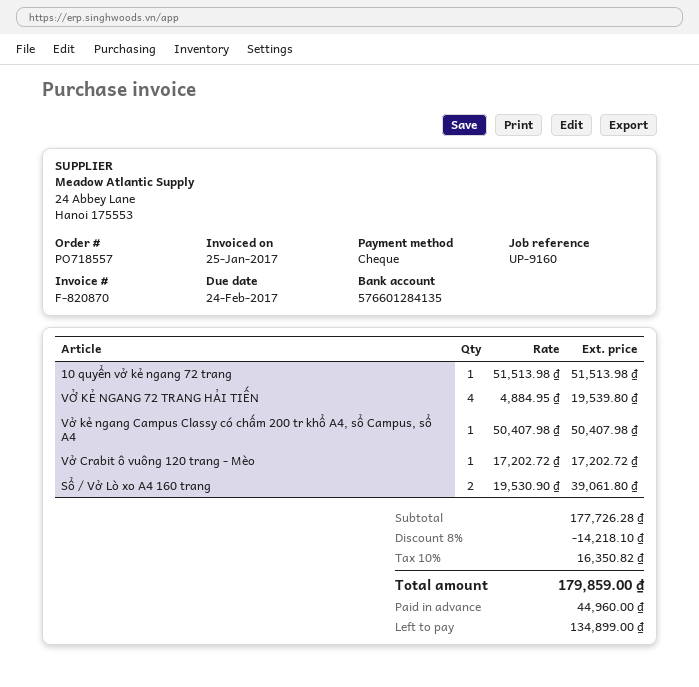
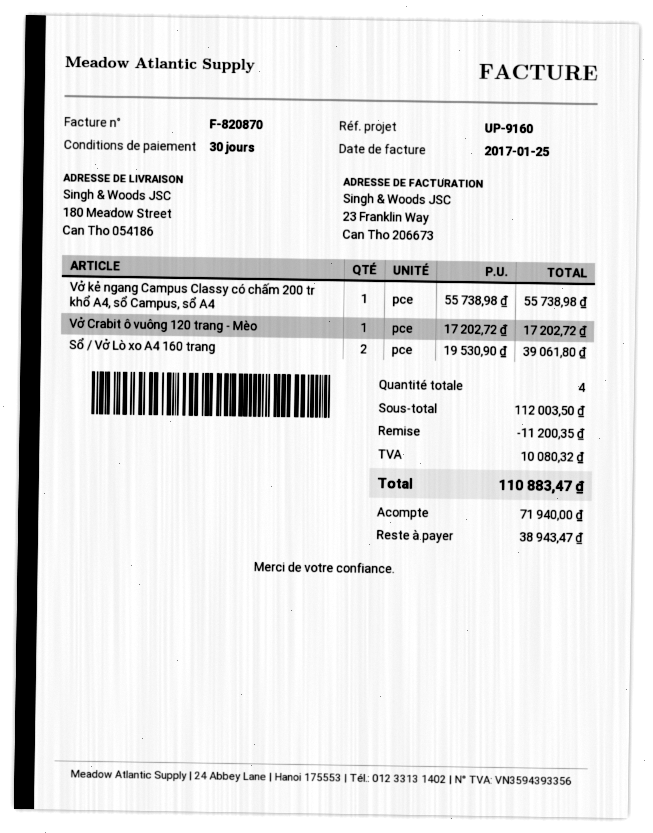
10 quyển vở kẻ ngang 72 trang: 1 x 51513.98 = 51513.98 -> none
VỞ KẺ NGANG 72 TRANG HẢI TIẾN: 4 x 4884.95 = 19539.80 -> none
Vở kẻ ngang Campus Classy có chấm 200 tr khổ A4, sổ Campus, sổ A4: 1 x 50407.98 = 50407.98 -> 1 x 55738.98 = 55738.98
subtotal: 177726.28 -> 112003.50
discount: 14218.10 -> 11200.35
tax: 16350.82 -> 10080.32
total: 179859.00 -> 110883.47
deposit: 44960.00 -> 71940.00
balance: 134899.00 -> 38943.47

